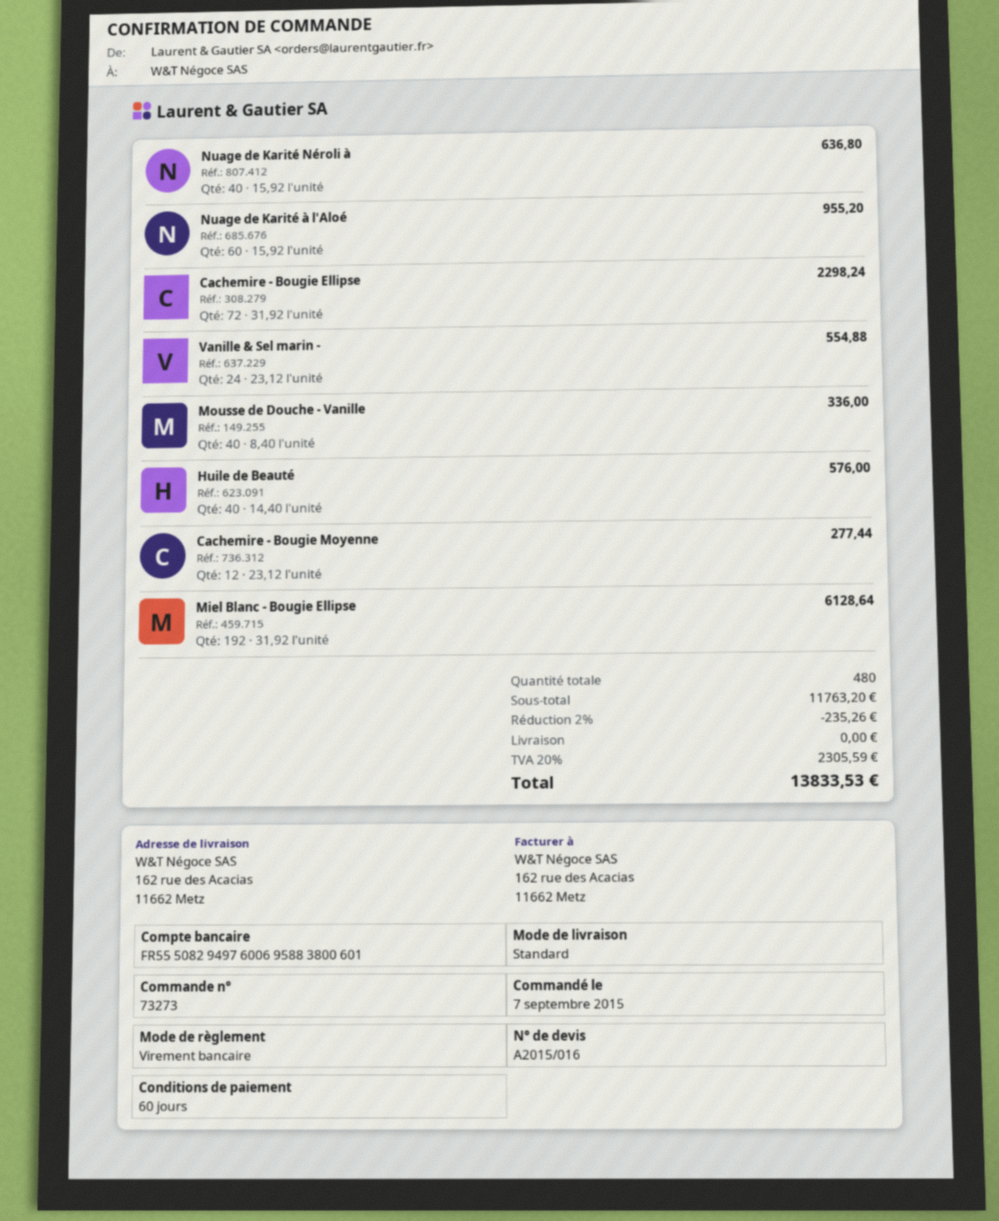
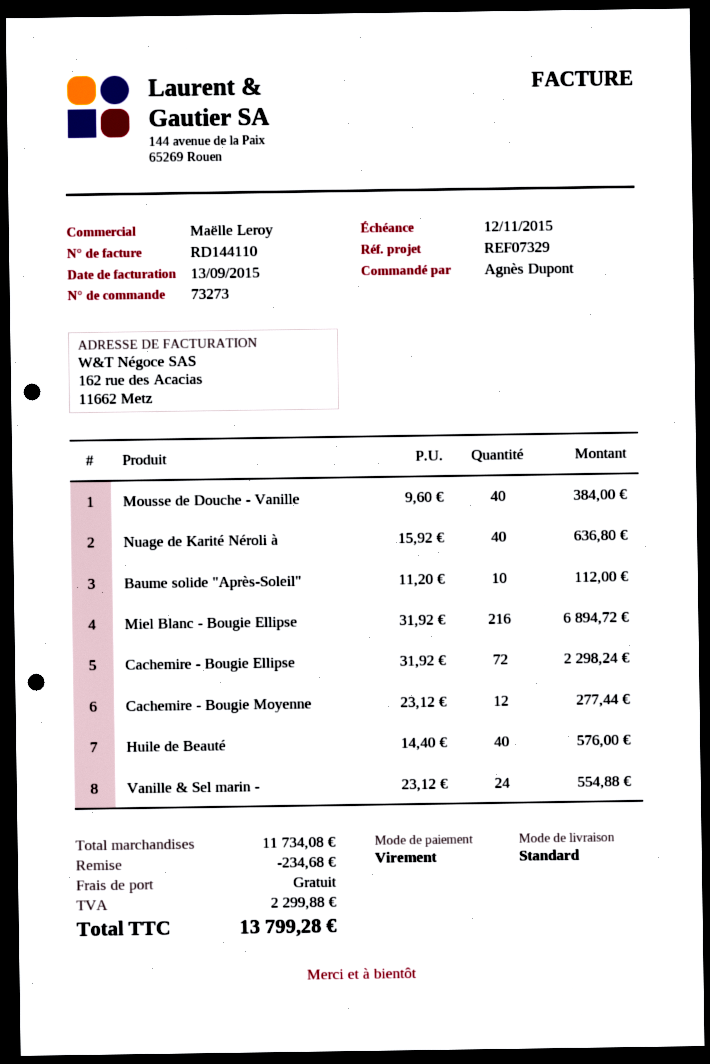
Nuage de Karité à l'Aloé: 60 x 15.92 = 955.20 -> none
Mousse de Douche - Vanille: 40 x 8.40 = 336.00 -> 40 x 9.60 = 384.00
Miel Blanc - Bougie Ellipse: 192 x 31.92 = 6128.64 -> 216 x 31.92 = 6894.72
Baume solide "Après-Soleil": none -> 10 x 11.20 = 112.00
subtotal: 11763.20 -> 11734.08
discount: 235.26 -> 234.68
tax: 2305.59 -> 2299.88
total: 13833.53 -> 13799.28

